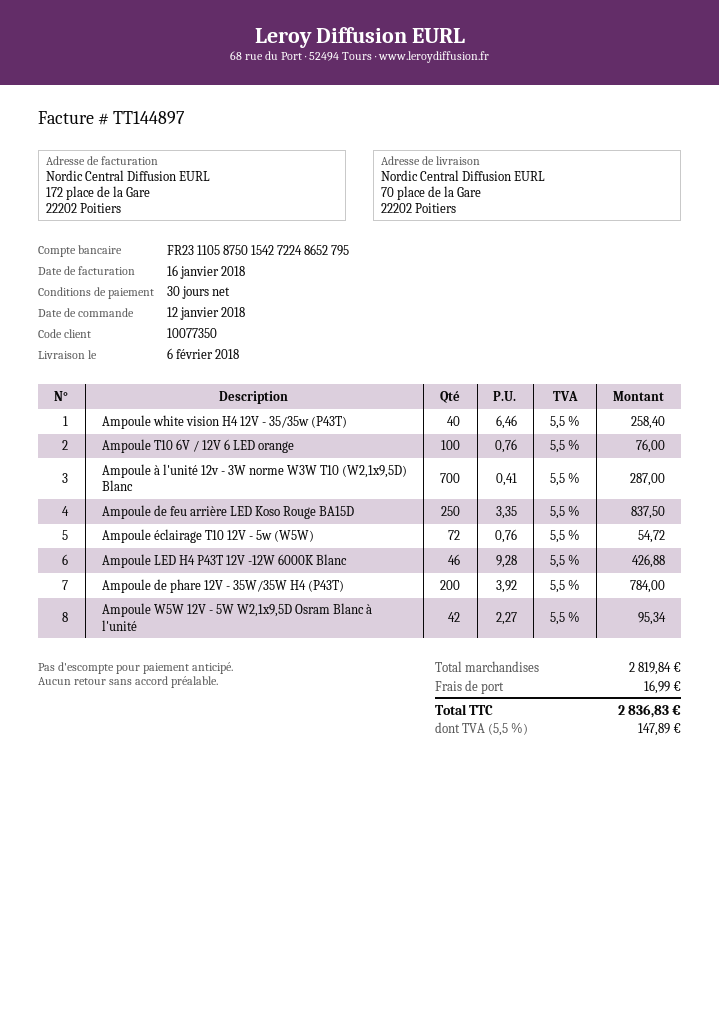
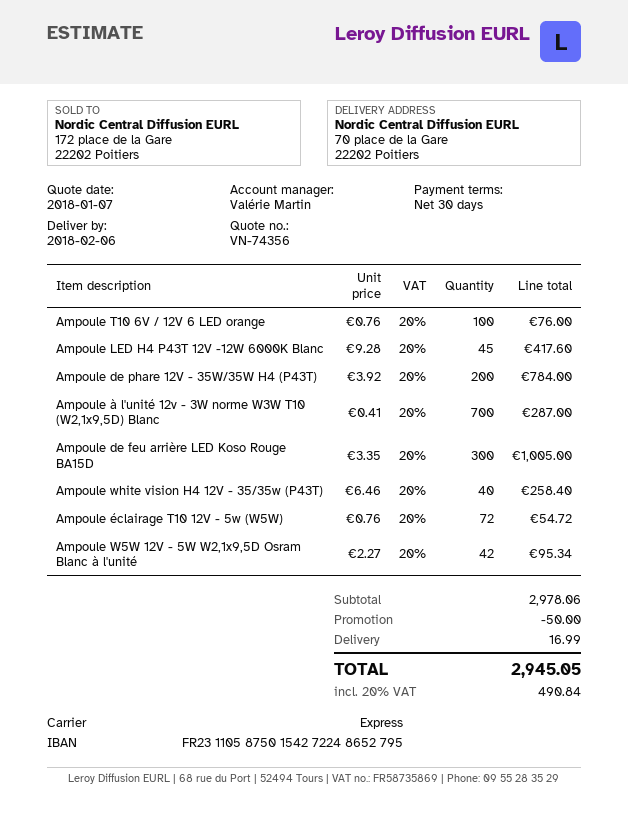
Ampoule de feu arrière LED Koso Rouge BA15D: 250 x 3.35 = 837.50 -> 300 x 3.35 = 1005.00
Ampoule LED H4 P43T 12V -12W 6000K Blanc: 46 x 9.28 = 426.88 -> 45 x 9.28 = 417.60
subtotal: 2819.84 -> 2978.06
discount: none -> 50.00
tax: 5.5% = 147.89 -> 20% = 490.84
total: 2836.83 -> 2945.05

